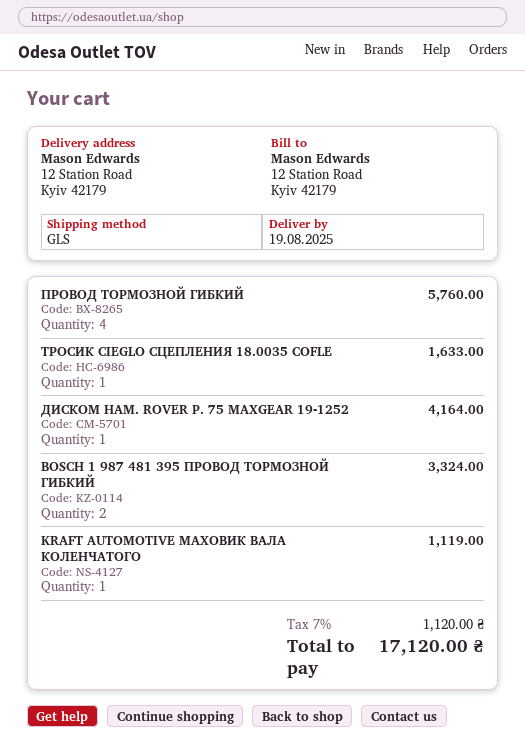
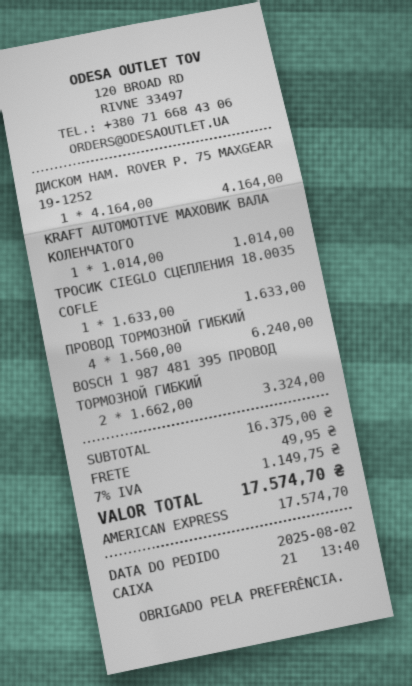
ПРОВОД ТОРМОЗНОЙ ГИБКИЙ: 4 for 5760.00 -> 4 for 6240.00
KRAFT AUTOMOTIVE МАХОВИК ВАЛА КОЛЕНЧАТОГО: 1 for 1119.00 -> 1 for 1014.00
shipping: none -> 49.95
tax: 7% = 1120.00 -> 7% = 1149.75
total: 17120.00 -> 17574.70

